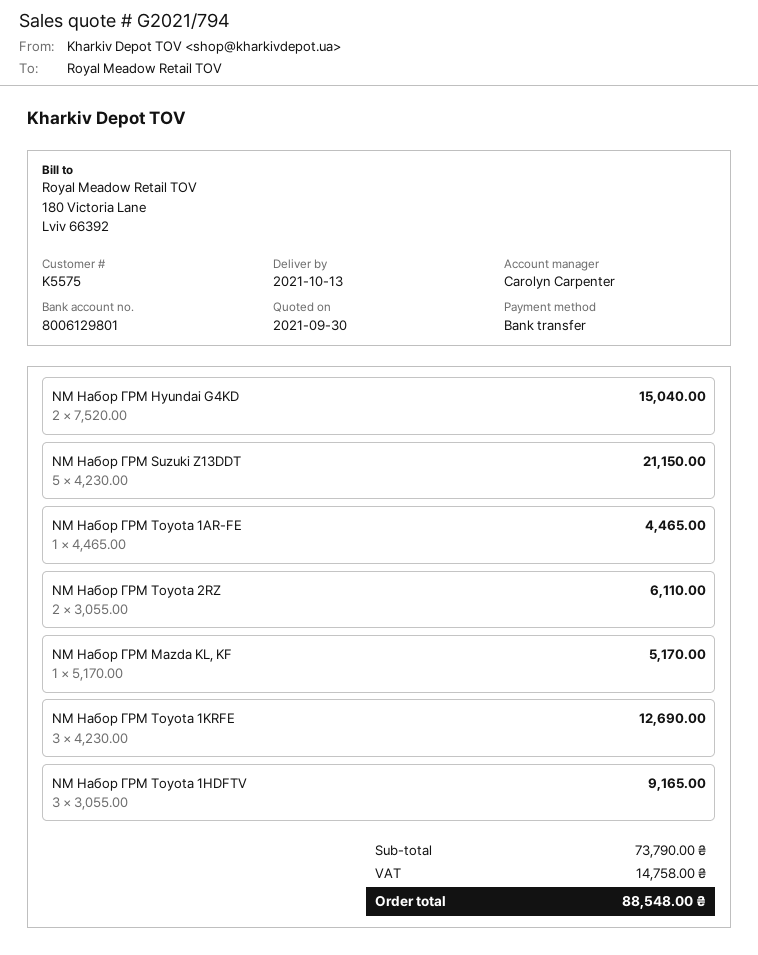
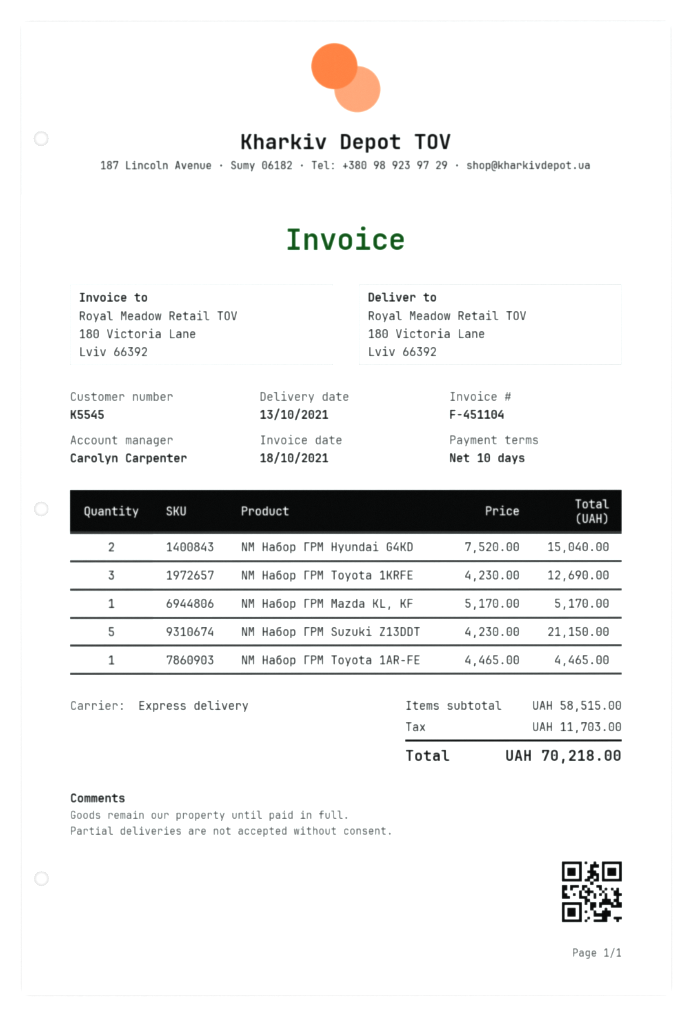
customer number: K5575 -> K5545
NM Набор ГРМ Toyota 2RZ: 2 x 3055.00 = 6110.00 -> none
NM Набор ГРМ Toyota 1HDFTV: 3 x 3055.00 = 9165.00 -> none
subtotal: 73790.00 -> 58515.00
tax: 14758.00 -> 11703.00
total: 88548.00 -> 70218.00

